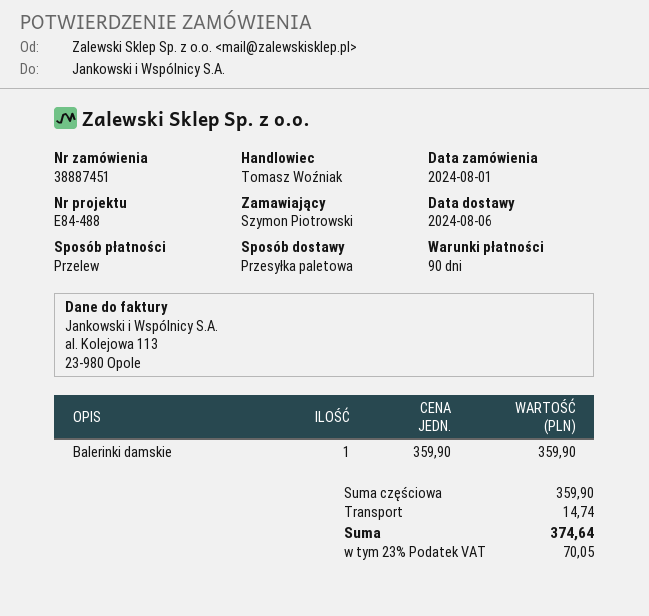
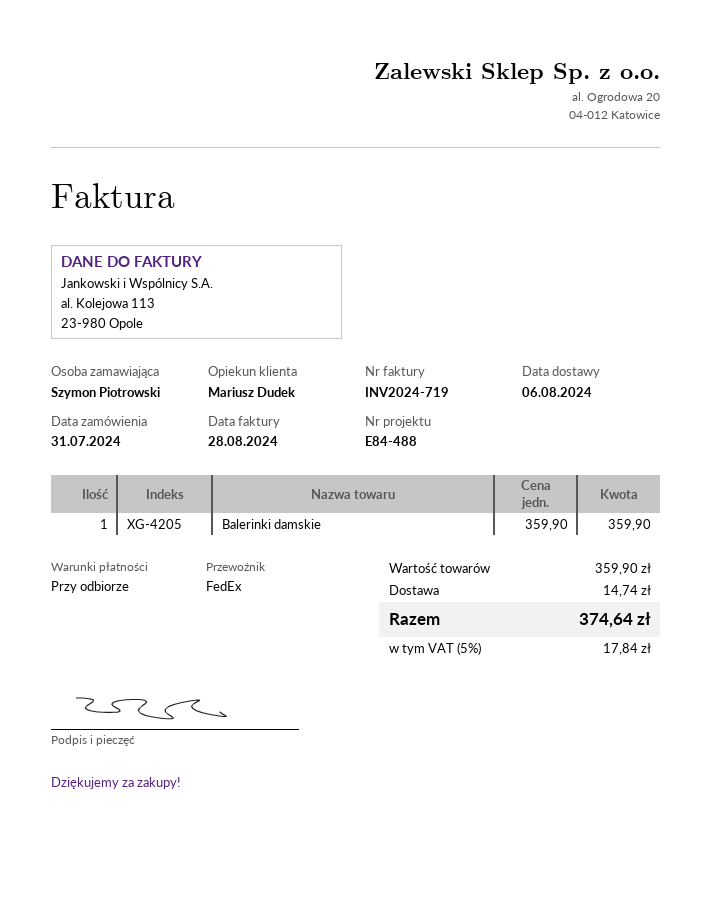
order date: 2024-08-01 -> 2024-07-31
payment terms: 90 days -> on receipt
sales rep: Tomasz Woźniak -> Mariusz Dudek
shipping method: pallet freight -> FedEx
tax: 23% = 70.05 -> 5% = 17.84

